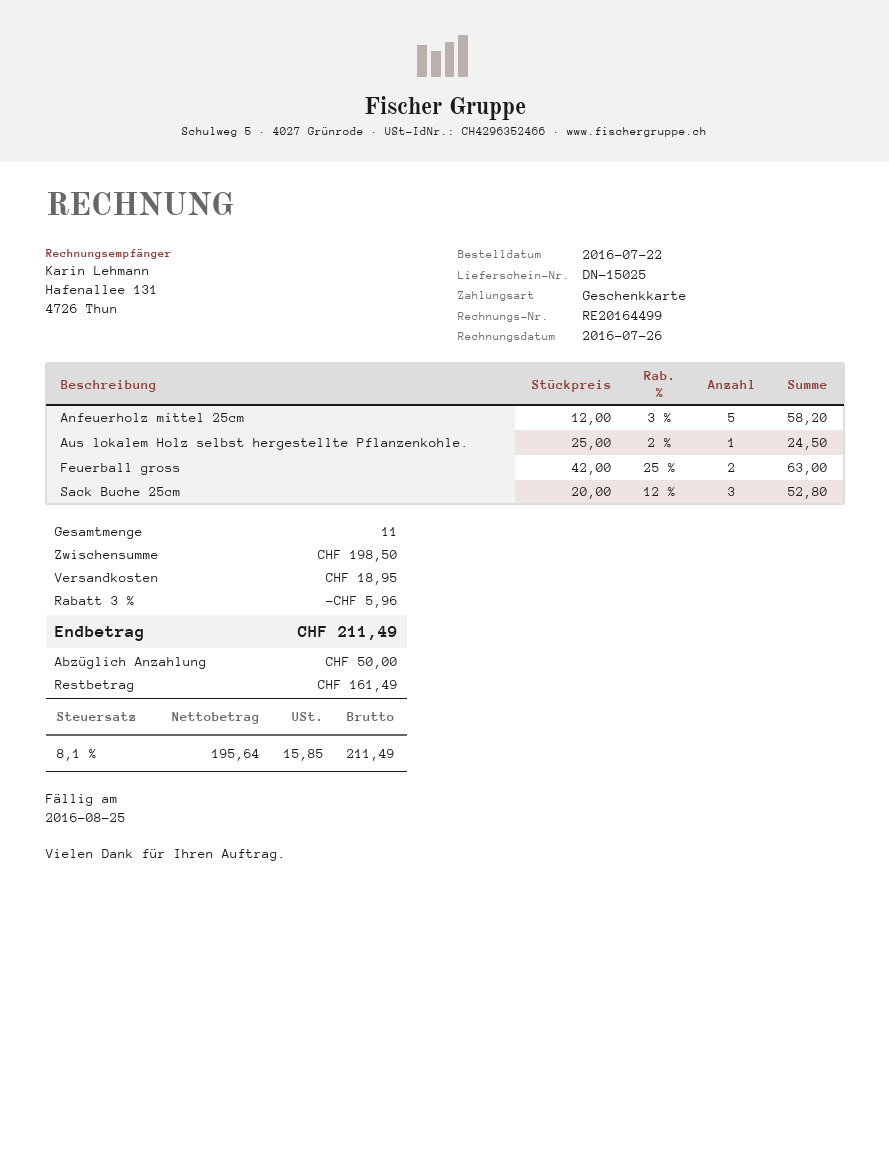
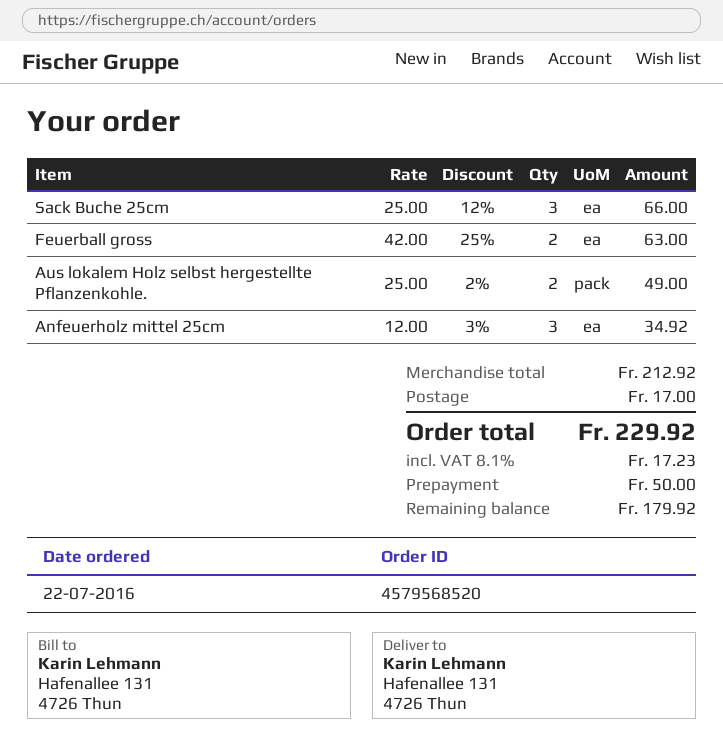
Anfeuerholz mittel 25cm: 5 x 12.00 - 3% = 58.20 -> 3 x 12.00 - 3% = 34.92
Aus lokalem Holz selbst hergestellte Pflanzenkohle.: 1 x 25.00 - 2% = 24.50 -> 2 x 25.00 - 2% = 49.00
Sack Buche 25cm: 3 x 20.00 - 12% = 52.80 -> 3 x 25.00 - 12% = 66.00
subtotal: 198.50 -> 212.92
discount: 3% = 5.96 -> none
shipping: 18.95 -> 17.00
tax: 8.1% = 15.85 -> 8.1% = 17.23
total: 211.49 -> 229.92
balance: 161.49 -> 179.92

